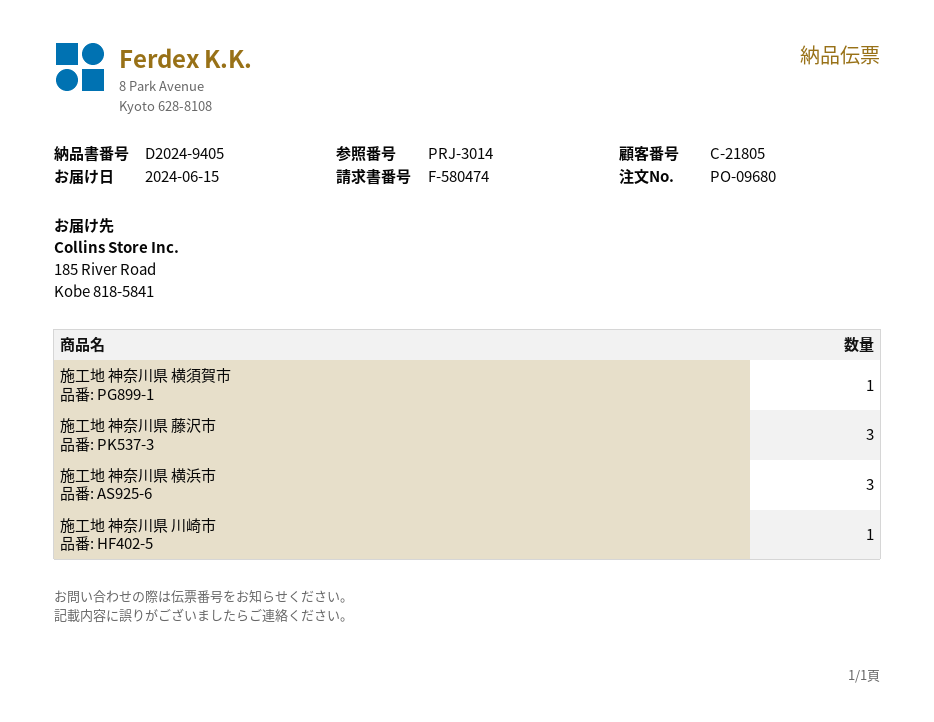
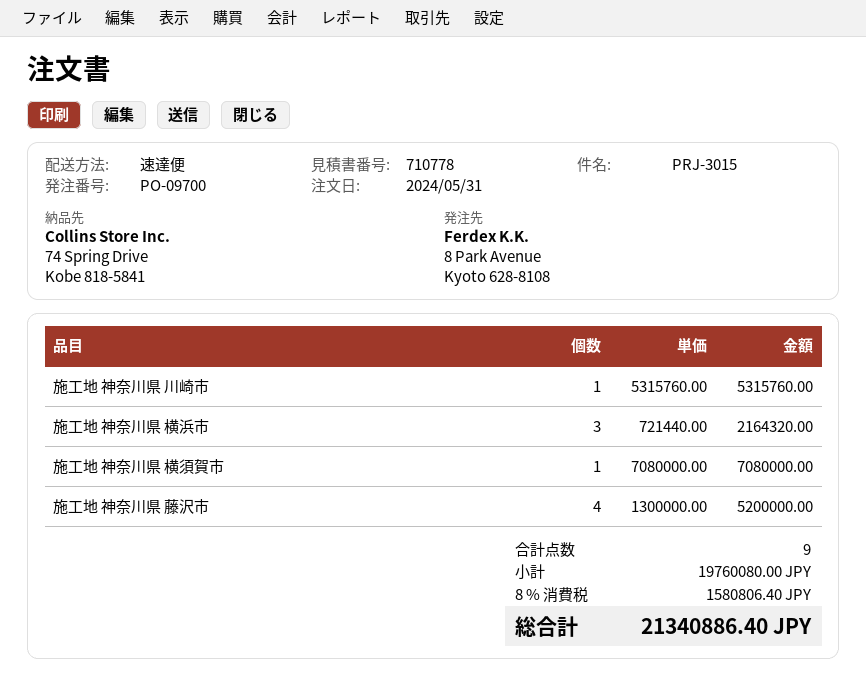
order number: PO-09680 -> PO-09700
reference: PRJ-3014 -> PRJ-3015
ship to: 185 River Road, Kobe 818-5841 -> 74 Spring Drive, Kobe 818-5841
施工地 神奈川県 藤沢市: 3 -> 4

